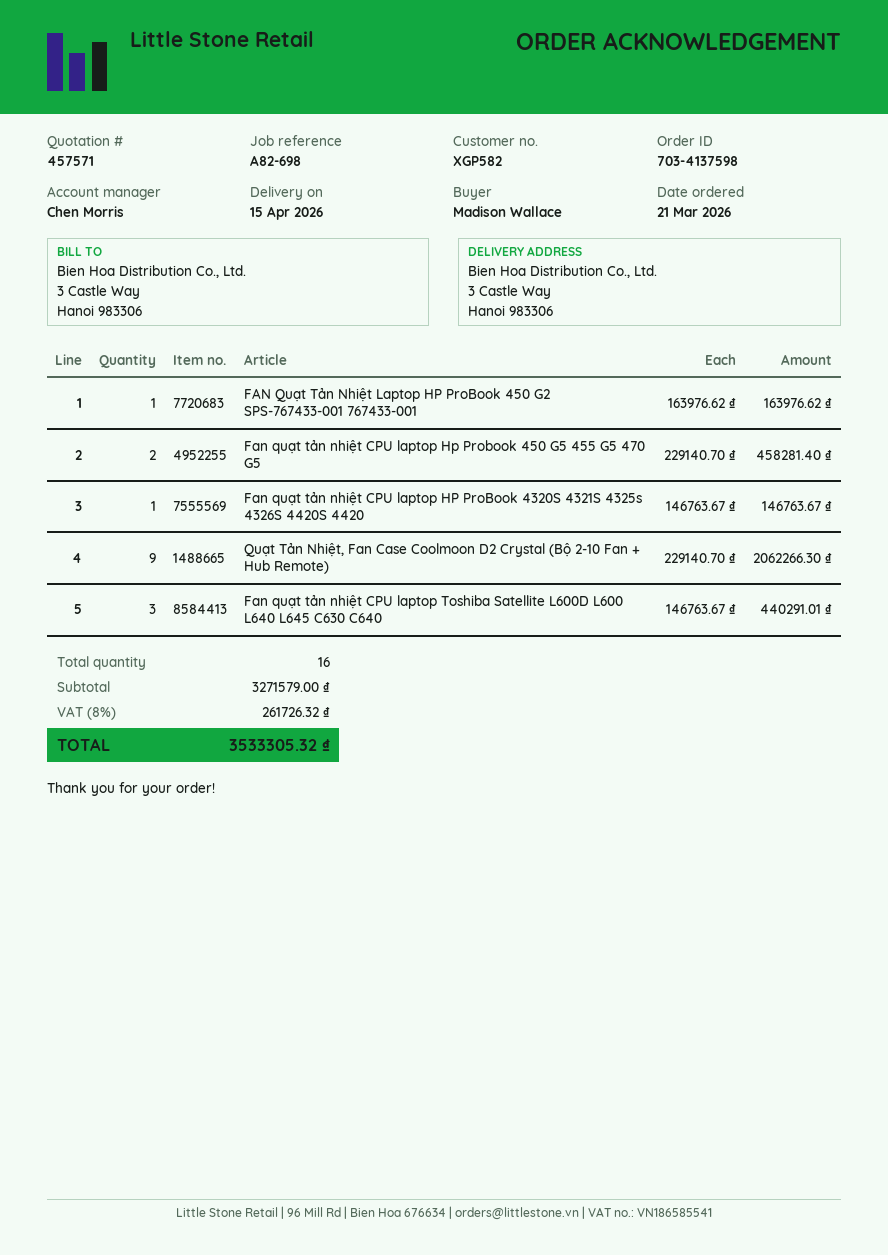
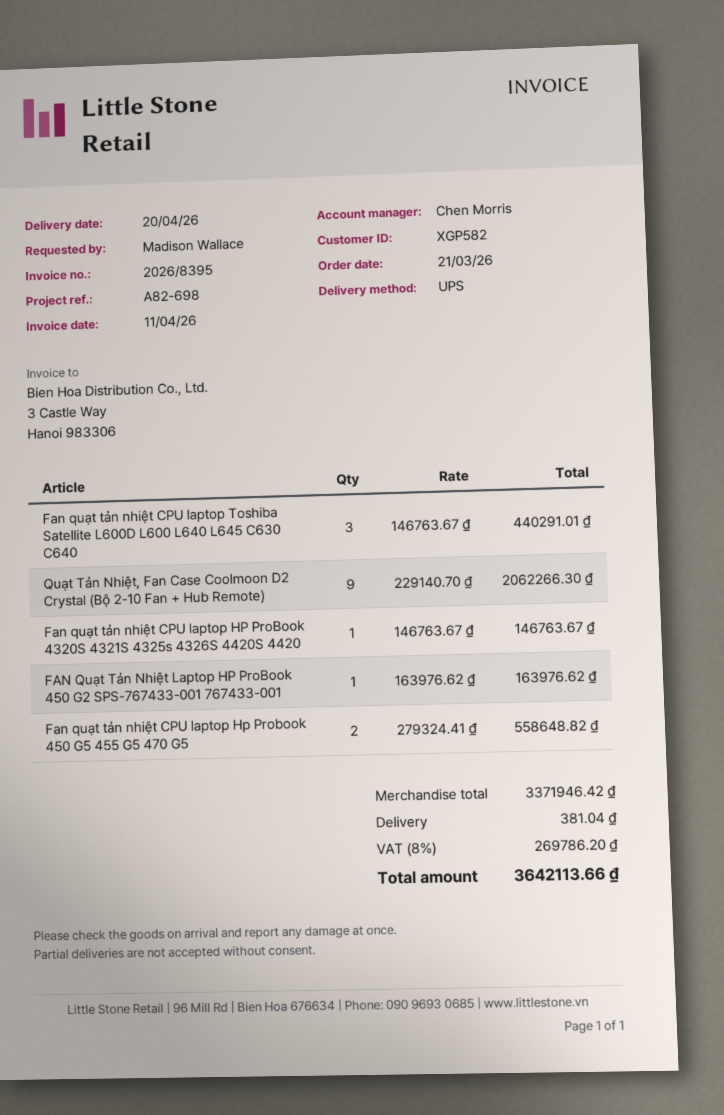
delivery date: 2026-04-15 -> 2026-04-20
Fan quạt tản nhiệt CPU laptop Hp Probook 450 G5 455 G5 470 G5: 2 x 229140.70 = 458281.40 -> 2 x 279324.41 = 558648.82
subtotal: 3271579.00 -> 3371946.42
shipping: none -> 381.04
tax: 8% = 261726.32 -> 8% = 269786.20
total: 3533305.32 -> 3642113.66

